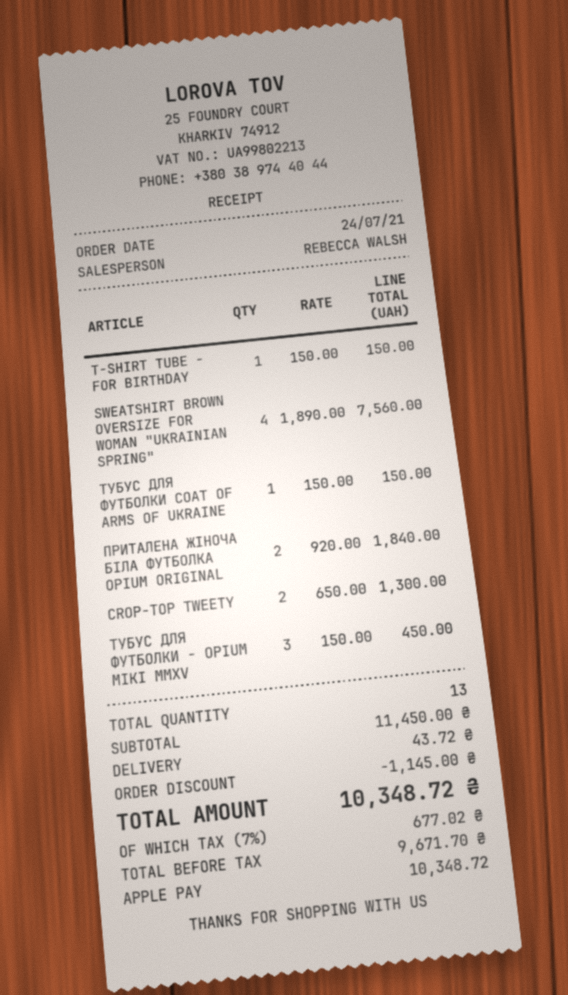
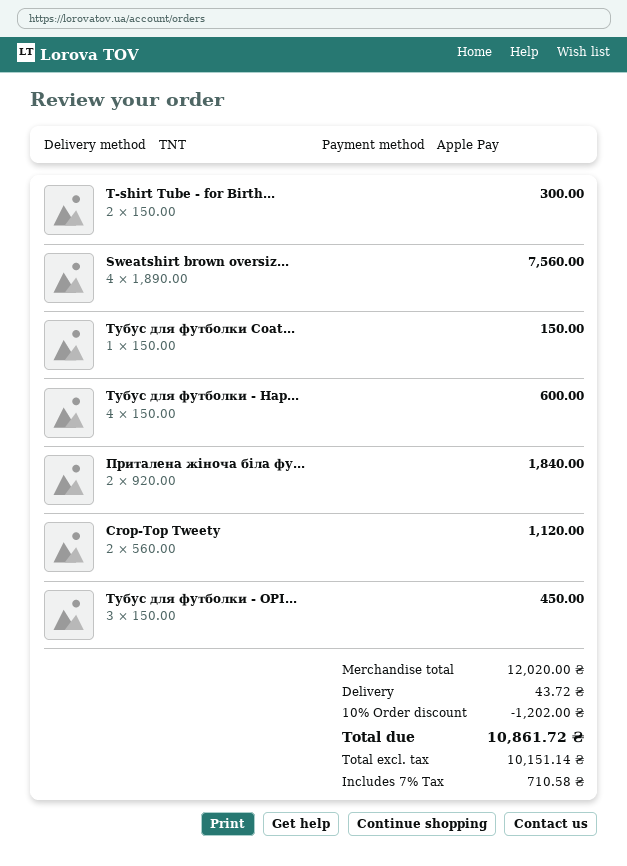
T-SHIRT TUBE - FOR BIRTHDAY: 1 x 150.00 = 150.00 -> 2 x 150.00 = 300.00
CROP-TOP TWEETY: 2 x 650.00 = 1300.00 -> 2 x 560.00 = 1120.00
Тубус для футболки - Hap...: none -> 4 x 150.00 = 600.00
subtotal: 11450.00 -> 12020.00
discount: 1145.00 -> 1202.00
net: 9671.70 -> 10151.14
tax: 7% = 677.02 -> 7% = 710.58
total: 10348.72 -> 10861.72

